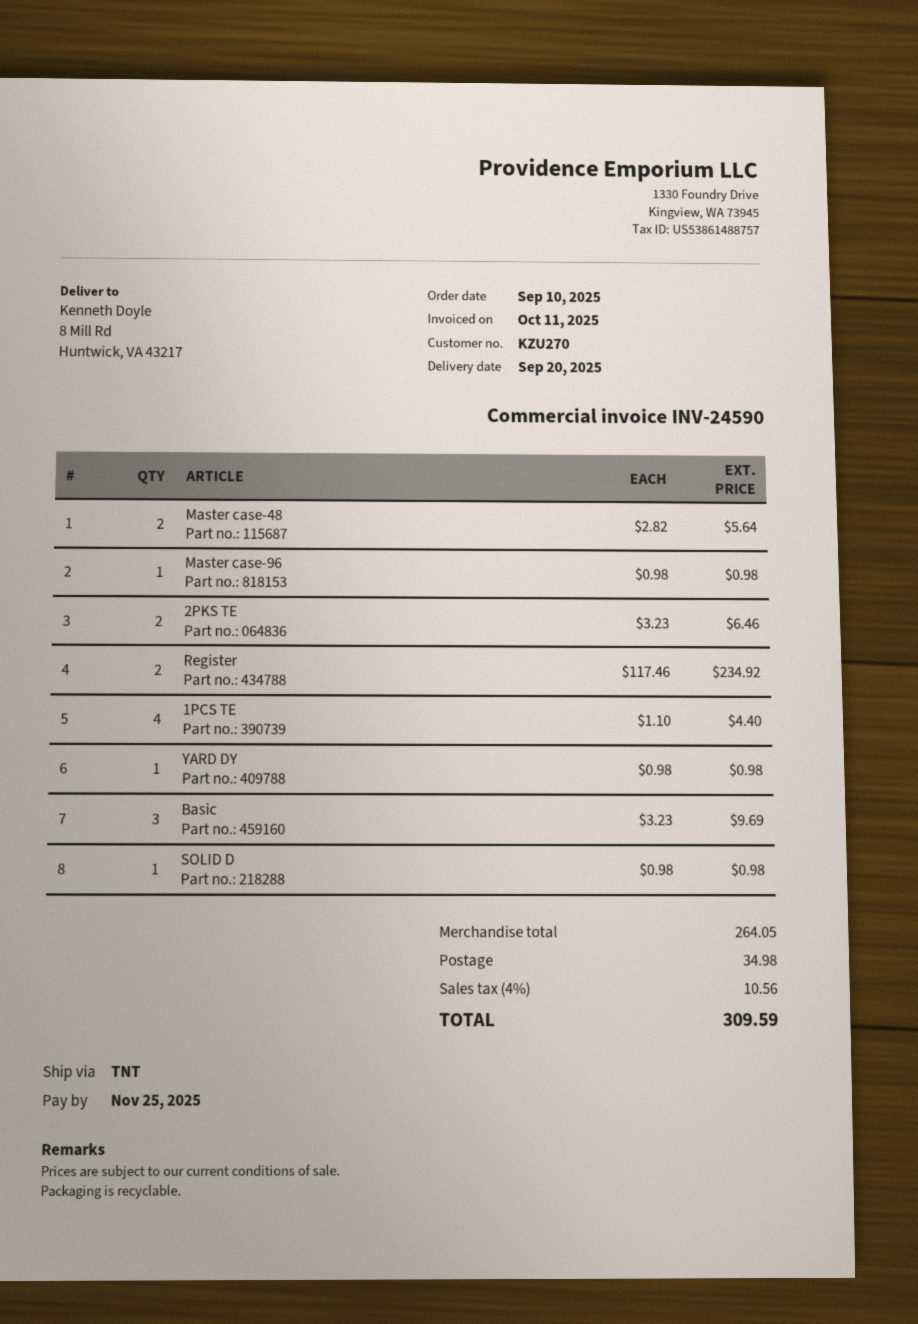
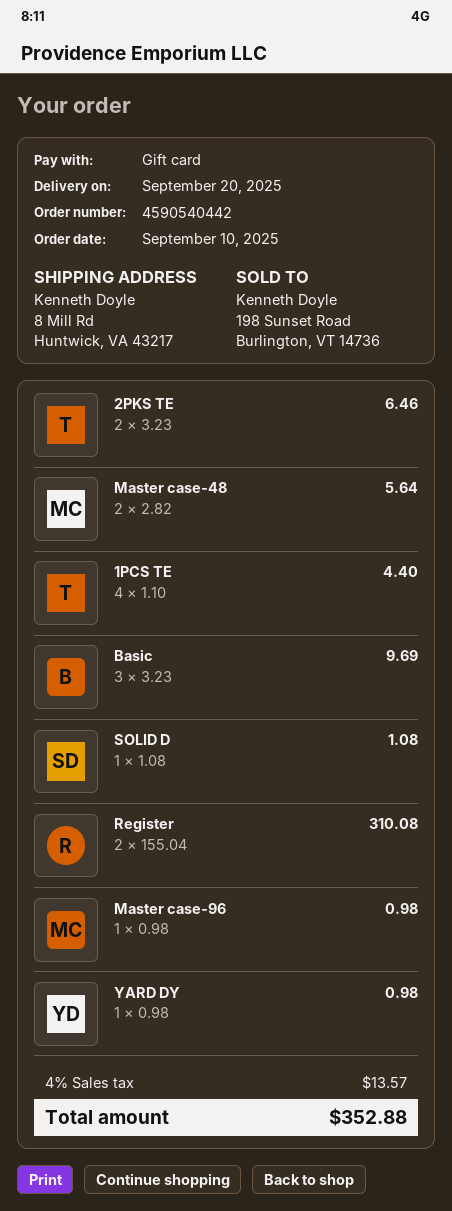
Register: 2 x 117.46 = 234.92 -> 2 x 155.04 = 310.08
SOLID D: 1 x 0.98 = 0.98 -> 1 x 1.08 = 1.08
shipping: 34.98 -> none
tax: 4% = 10.56 -> 4% = 13.57
total: 309.59 -> 352.88

